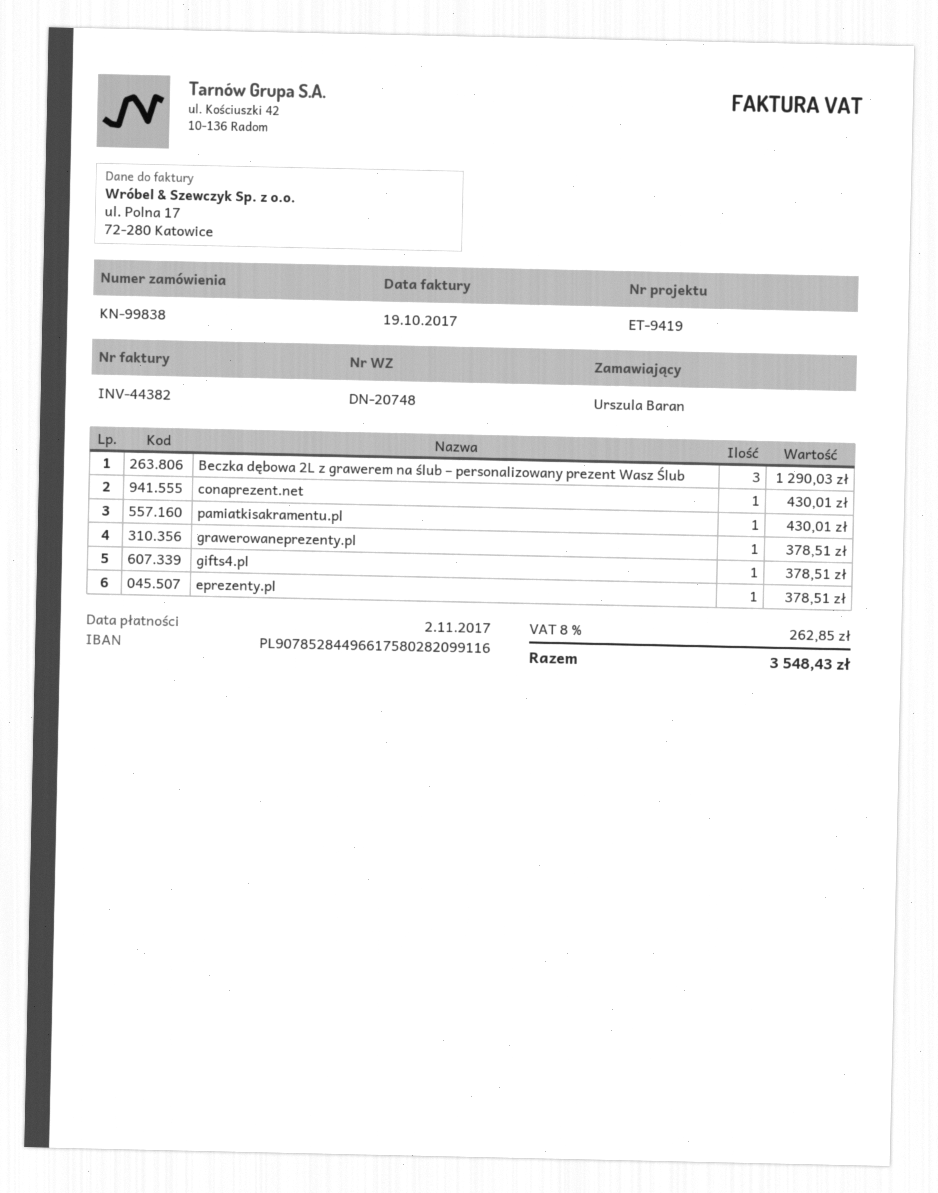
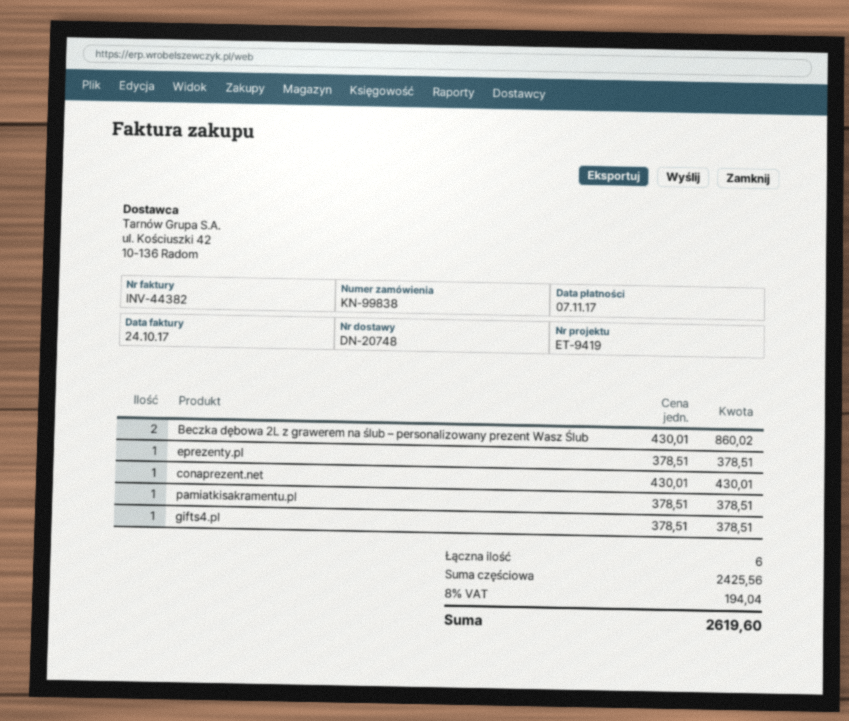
invoice date: 2017-10-19 -> 2017-10-24
due date: 2017-11-02 -> 2017-11-07
Beczka dębowa 2L z grawerem na ślub – personalizowany prezent Wasz Ślub: 3 for 1290.03 -> 2 for 860.02
pamiatkisakramentu.pl: 1 for 430.01 -> 1 for 378.51
grawerowaneprezenty.pl: 1 for 378.51 -> none
tax: 8% = 262.85 -> 8% = 194.04
total: 3548.43 -> 2619.60

